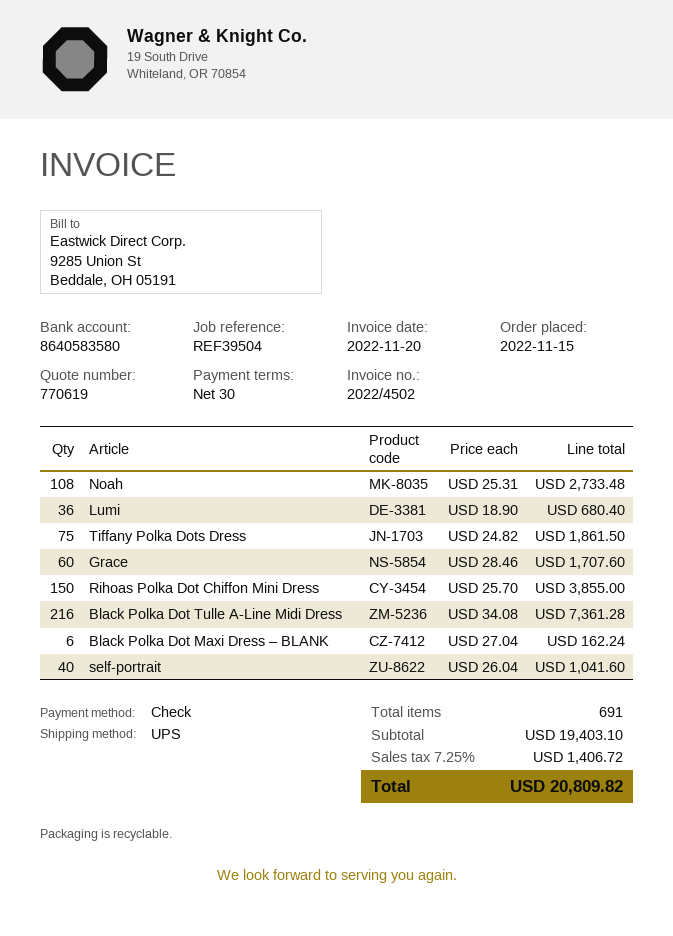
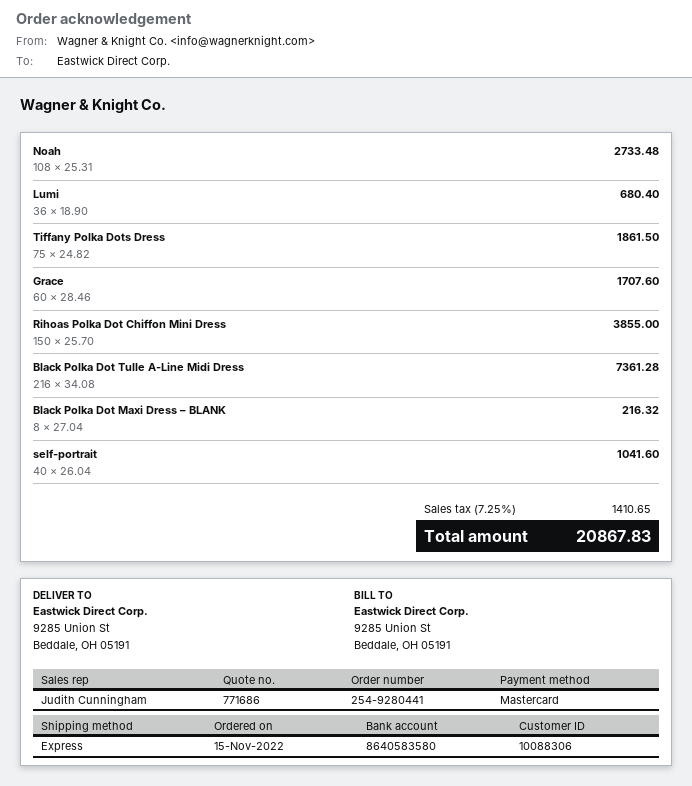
quote number: 770619 -> 771686
payment method: cheque -> Mastercard
shipping method: UPS -> express
Black Polka Dot Maxi Dress – BLANK: 6 x 27.04 = 162.24 -> 8 x 27.04 = 216.32
tax: 7.25% = 1406.72 -> 7.25% = 1410.65
total: 20809.82 -> 20867.83

